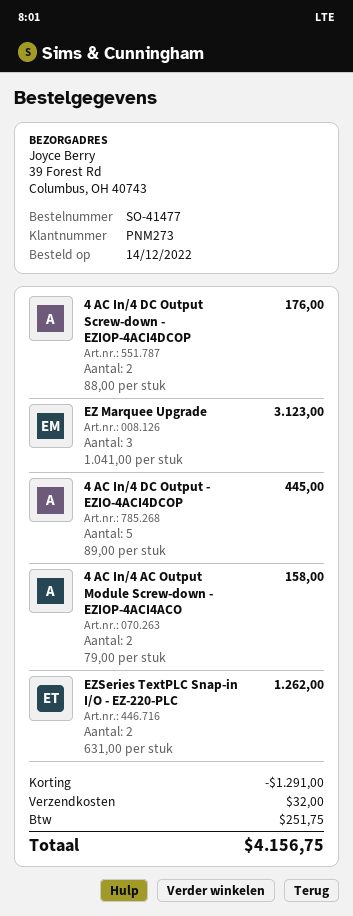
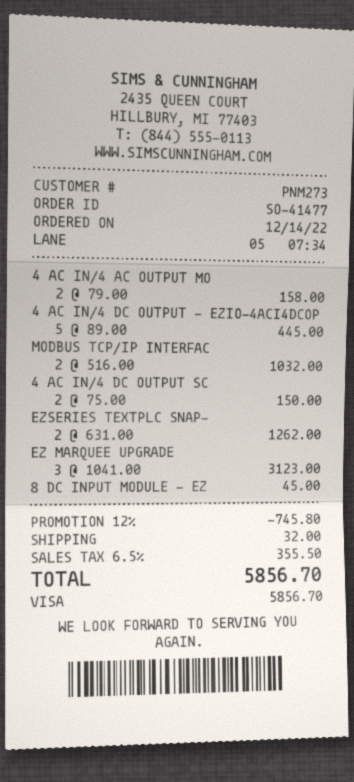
4 AC In/4 DC Output Screw-down - EZIOP-4ACI4DCOP: 2 x 88.00 = 176.00 -> 2 x 75.00 = 150.00
MODBUS TCP/IP INTERFAC: none -> 2 x 516.00 = 1032.00
8 DC INPUT MODULE - EZ: none -> 1 x 45.00 = 45.00
discount: 1291.00 -> 745.80
tax: 251.75 -> 355.50
total: 4156.75 -> 5856.70

